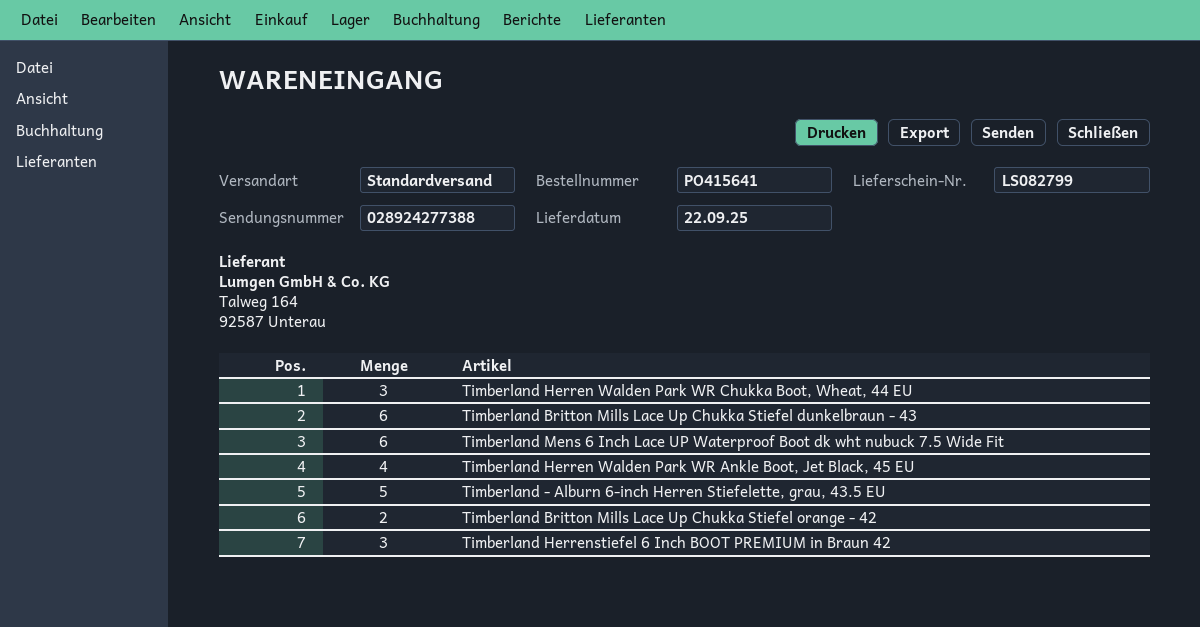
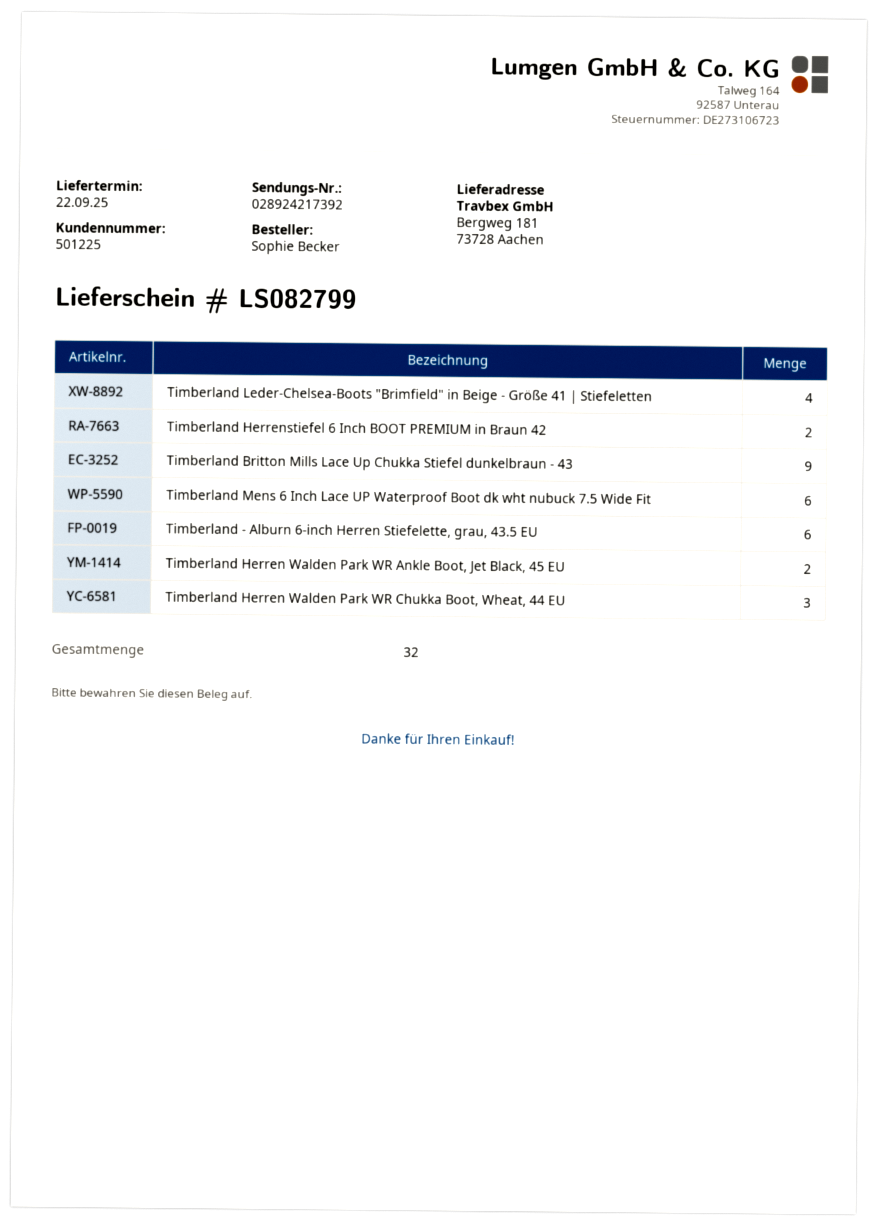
tracking number: 028924277388 -> 028924217392
Timberland Britton Mills Lace Up Chukka Stiefel dunkelbraun - 43: 6 -> 9
Timberland Herren Walden Park WR Ankle Boot, Jet Black, 45 EU: 4 -> 2
Timberland - Alburn 6-inch Herren Stiefelette, grau, 43.5 EU: 5 -> 6
Timberland Britton Mills Lace Up Chukka Stiefel orange - 42: 2 -> none
Timberland Herrenstiefel 6 Inch BOOT PREMIUM in Braun 42: 3 -> 2
Timberland Leder-Chelsea-Boots "Brimfield" in Beige - Größe 41 | Stiefeletten: none -> 4

